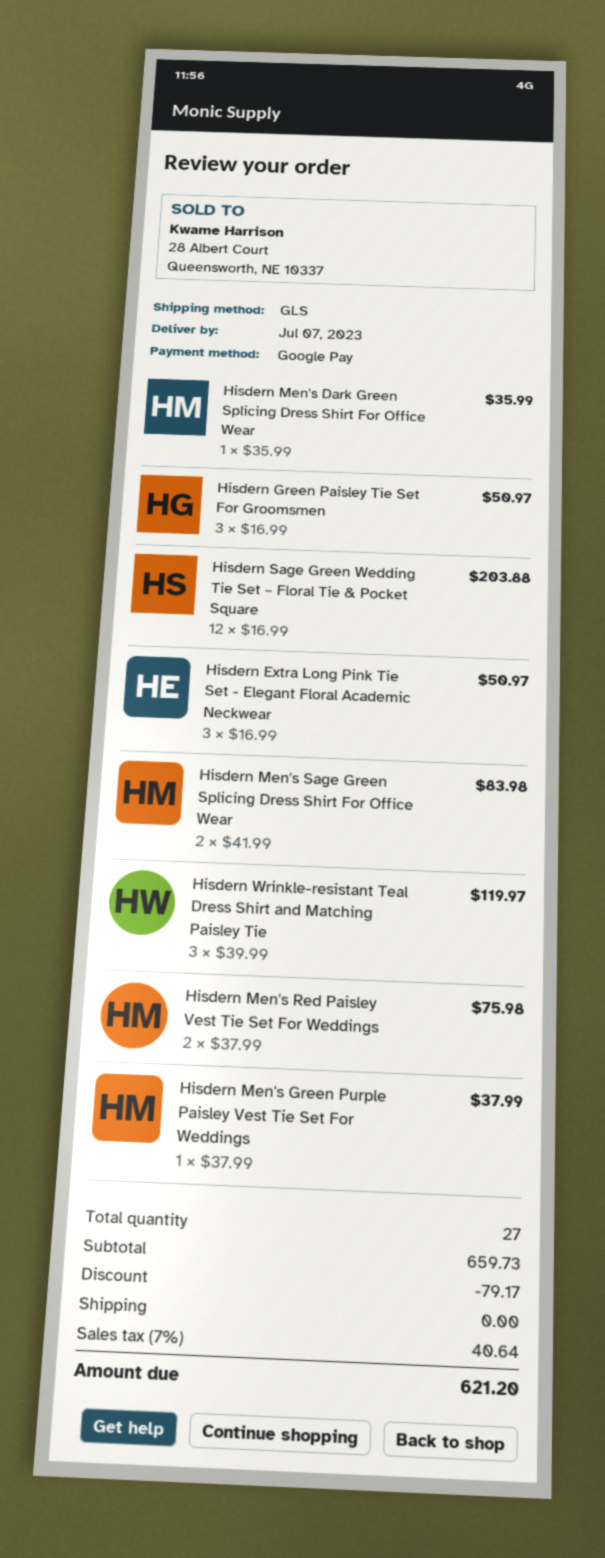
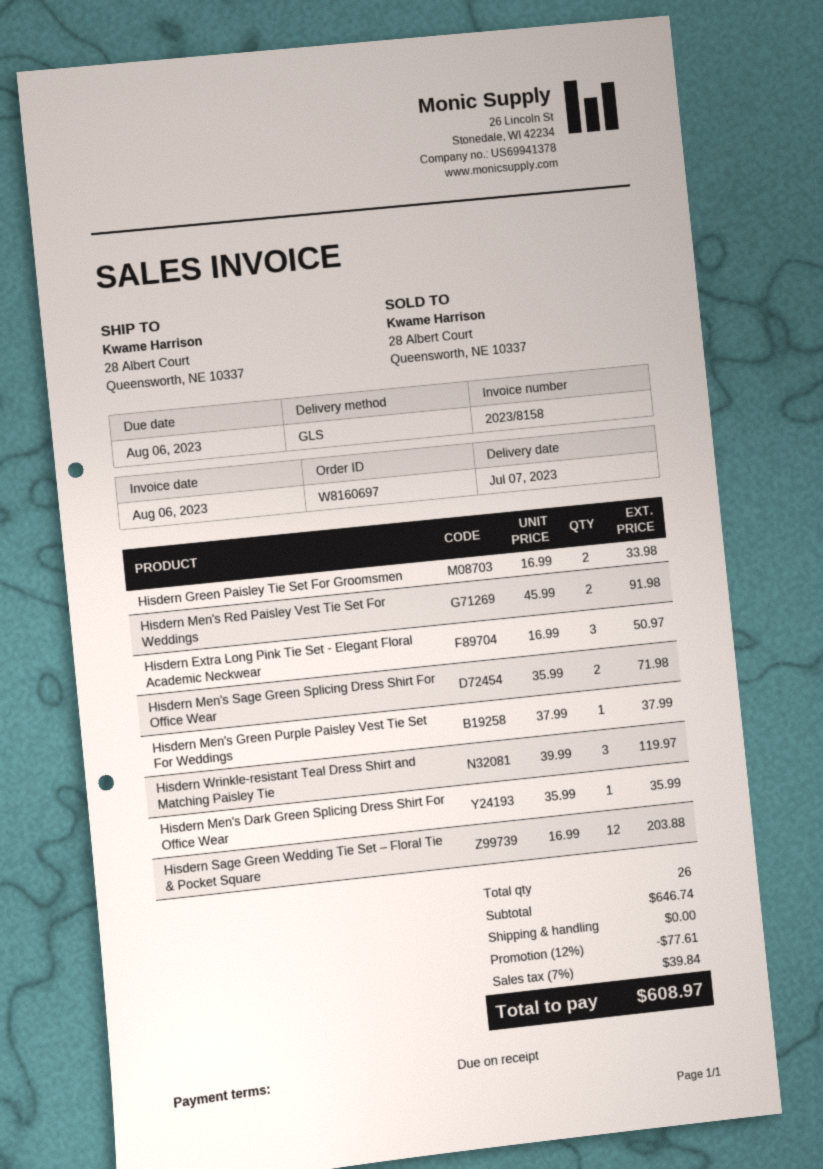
Hisdern Green Paisley Tie Set For Groomsmen: 3 x 16.99 = 50.97 -> 2 x 16.99 = 33.98
Hisdern Men's Sage Green Splicing Dress Shirt For Office Wear: 2 x 41.99 = 83.98 -> 2 x 35.99 = 71.98
Hisdern Men's Red Paisley Vest Tie Set For Weddings: 2 x 37.99 = 75.98 -> 2 x 45.99 = 91.98
total quantity: 27 -> 26
subtotal: 659.73 -> 646.74
discount: 79.17 -> 77.61
tax: 7% = 40.64 -> 7% = 39.84
total: 621.20 -> 608.97

